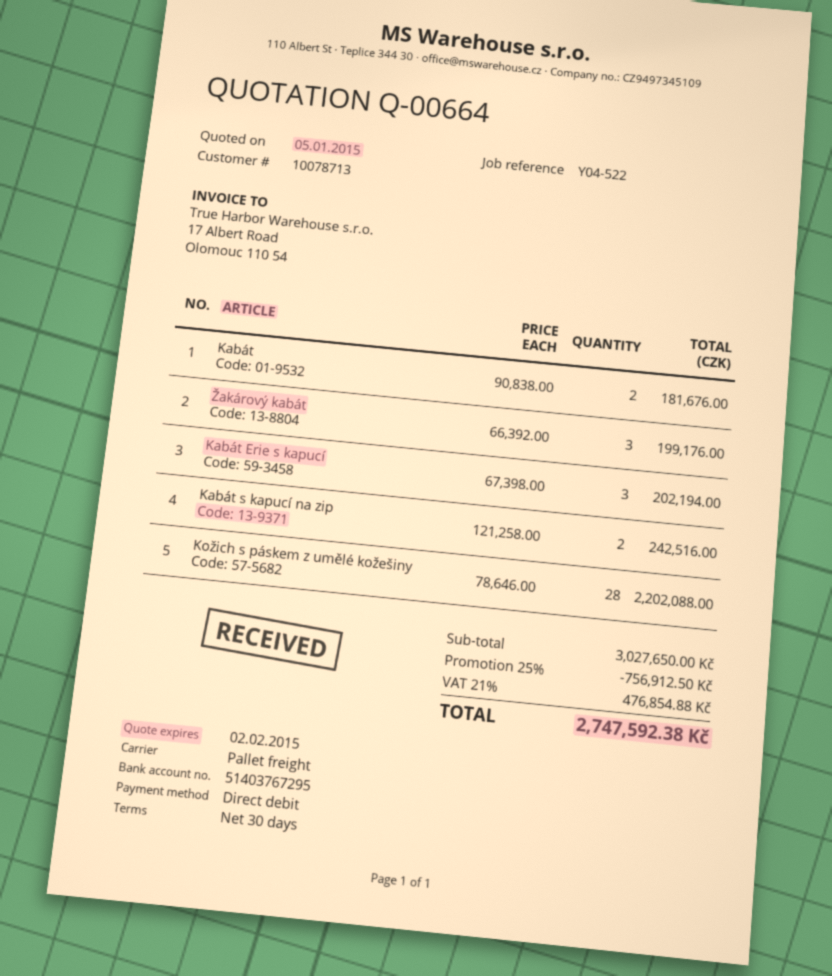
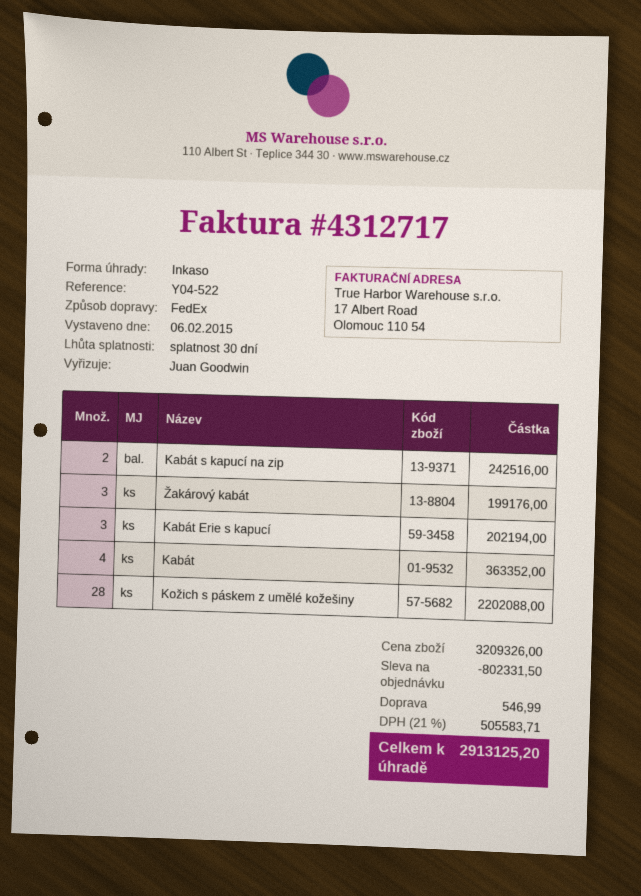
shipping method: pallet freight -> FedEx
Kabát: 2 for 181676.00 -> 4 for 363352.00
subtotal: 3027650.00 -> 3209326.00
discount: 756912.50 -> 802331.50
shipping: none -> 546.99
tax: 21% = 476854.88 -> 21% = 505583.71
total: 2747592.38 -> 2913125.20

